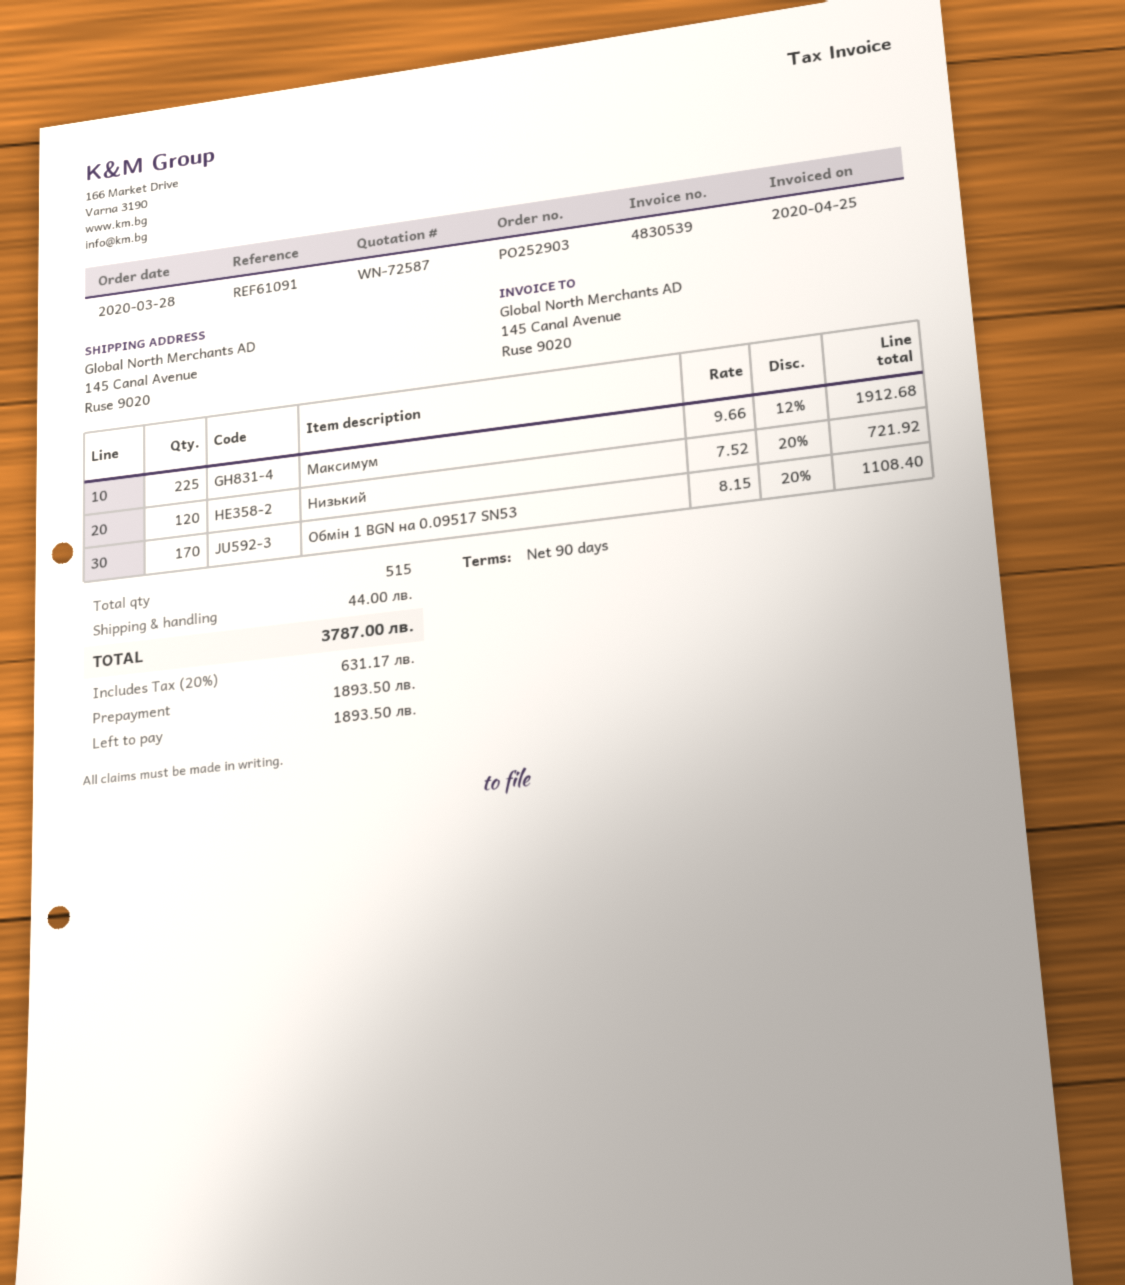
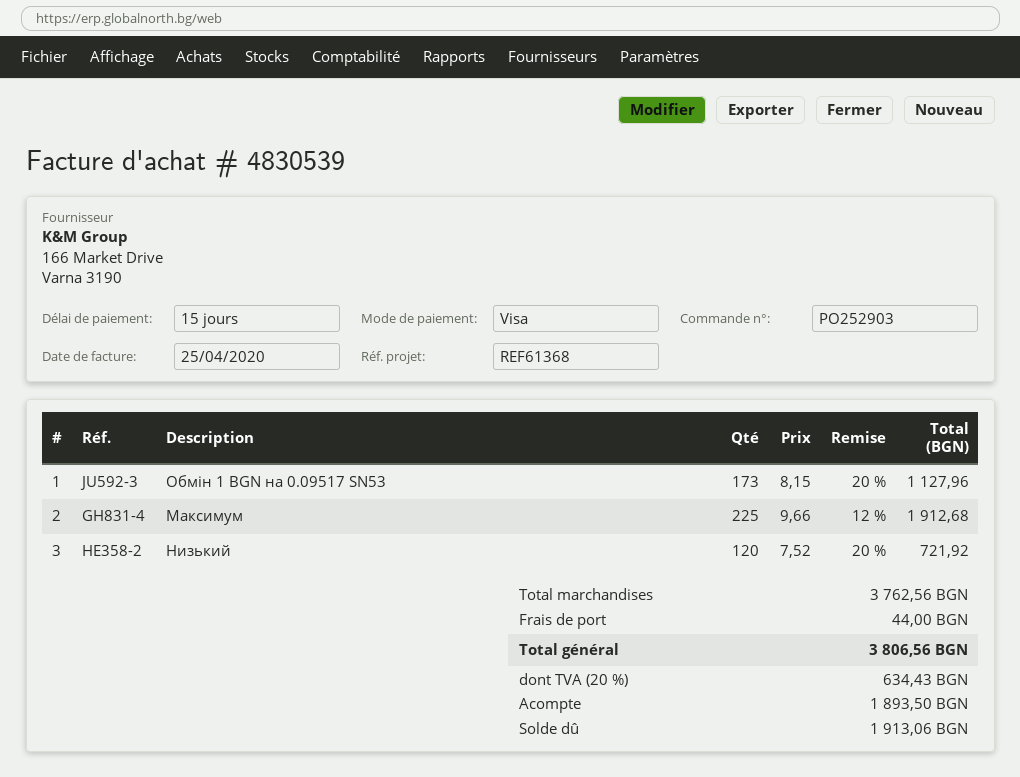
payment terms: 90 days -> 15 days
reference: REF61091 -> REF61368
Обмін 1 BGN на 0.09517 SN53: 170 x 8.15 - 20% = 1108.40 -> 173 x 8.15 - 20% = 1127.96
tax: 20% = 631.17 -> 20% = 634.43
total: 3787.00 -> 3806.56
balance: 1893.50 -> 1913.06

